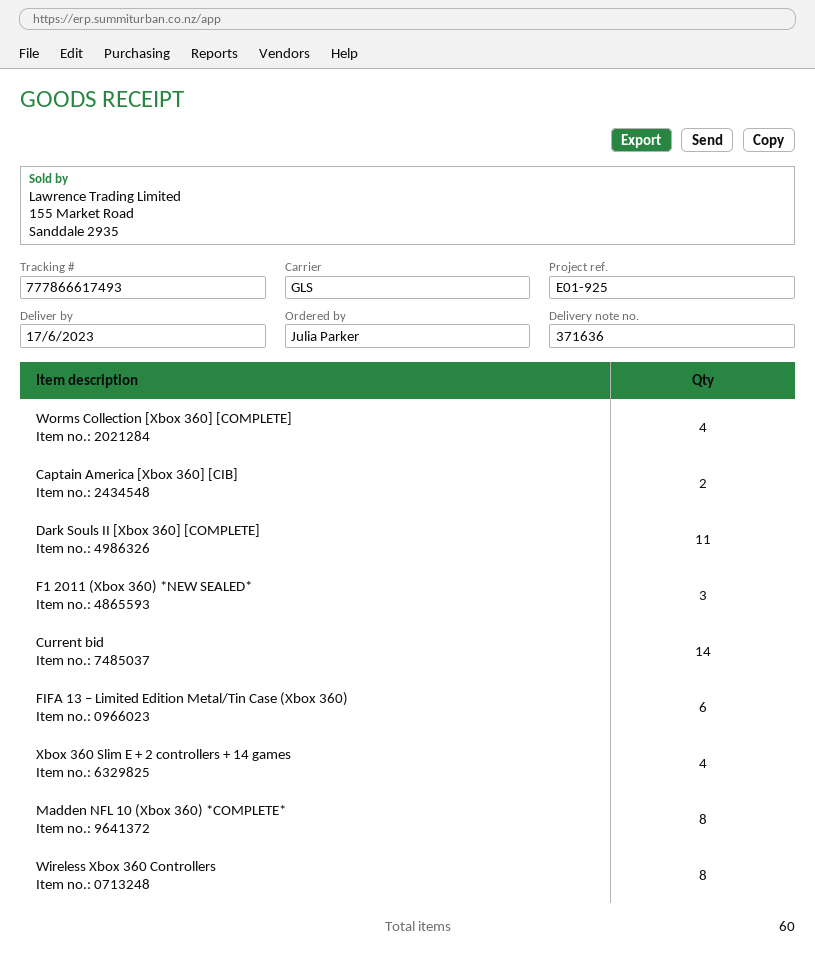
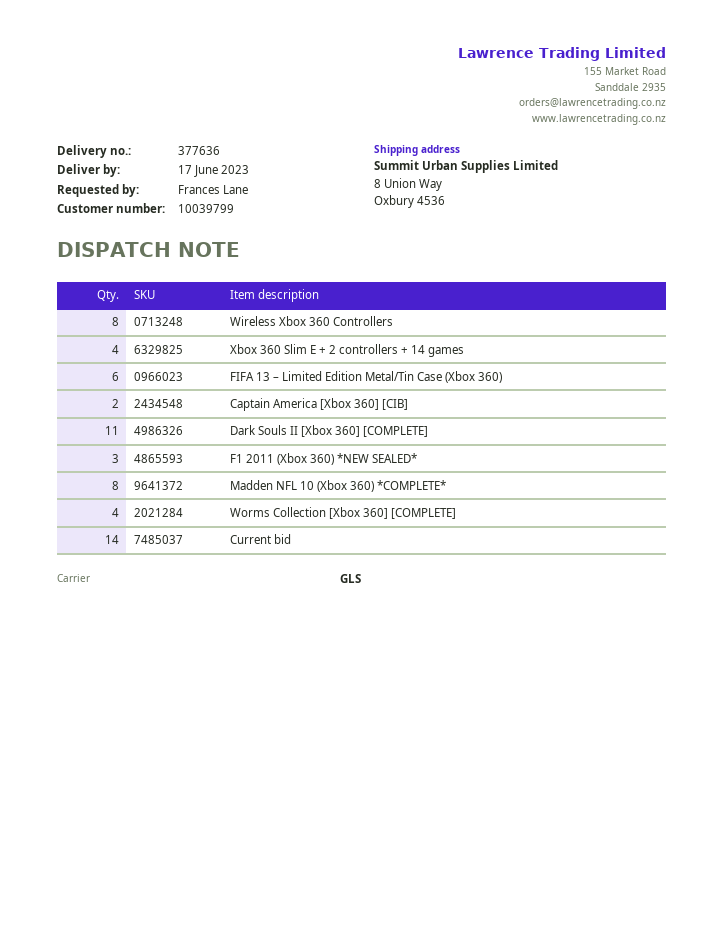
delivery note number: 371636 -> 377636
ordered by: Julia Parker -> Frances Lane

